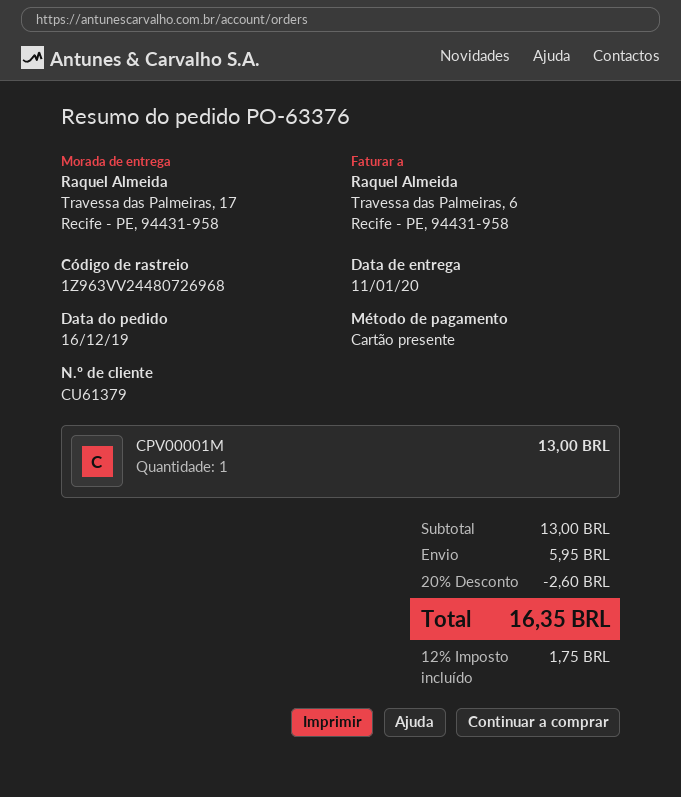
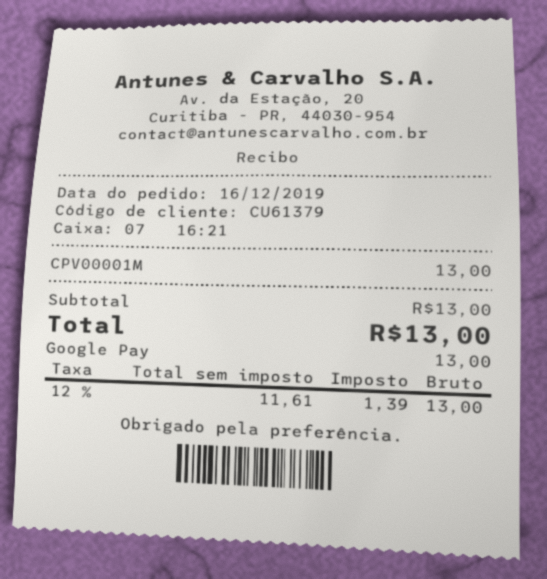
payment method: gift card -> Google Pay
discount: 20% = 2.60 -> none
shipping: 5.95 -> none
tax: 12% = 1.75 -> 12% = 1.39
total: 16.35 -> 13.00

